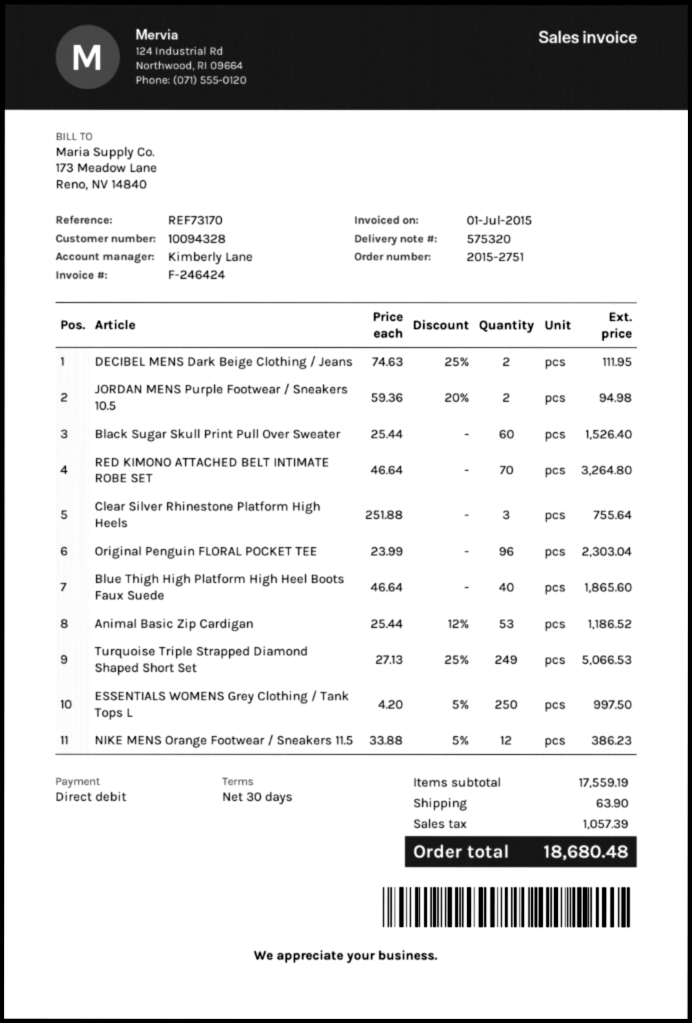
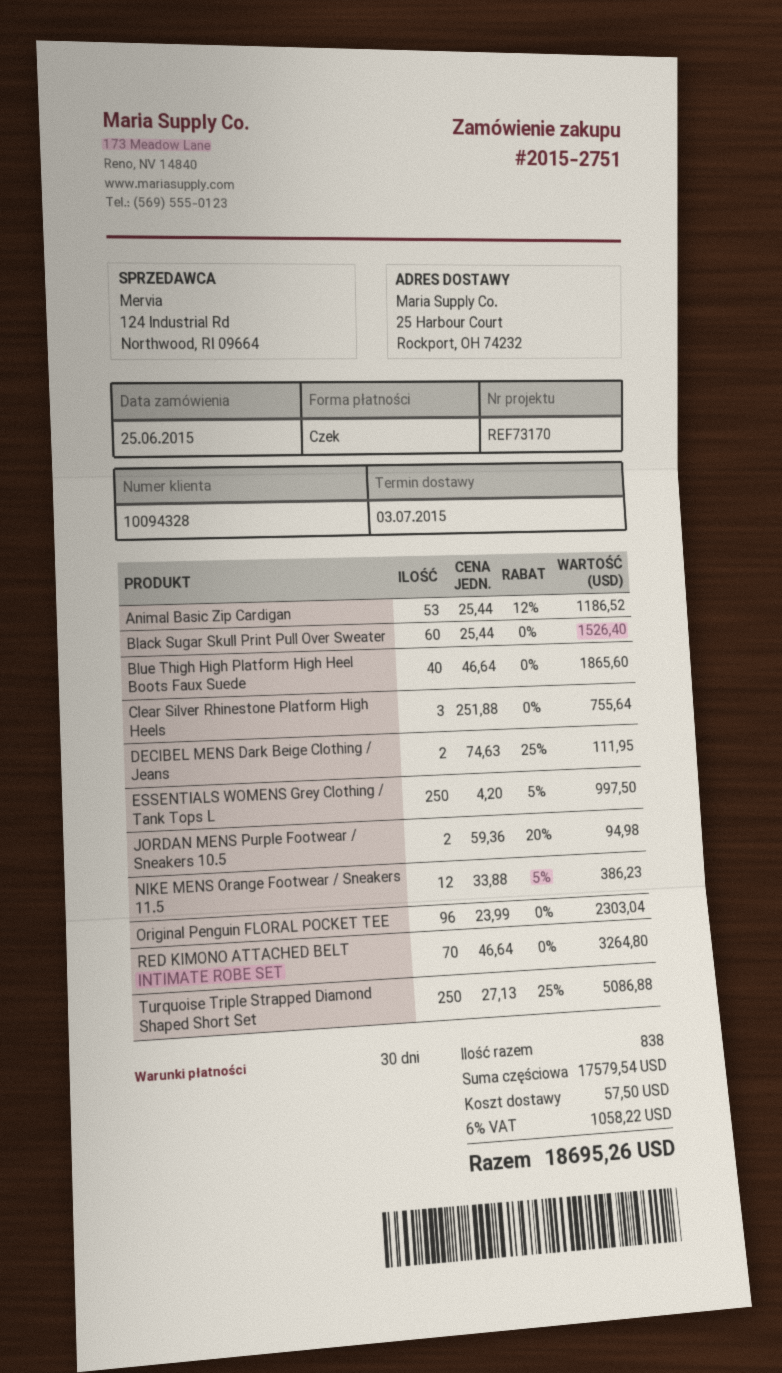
payment method: direct debit -> cheque
Turquoise Triple Strapped Diamond Shaped Short Set: 249 x 27.13 - 25% = 5066.53 -> 250 x 27.13 - 25% = 5086.88
subtotal: 17559.19 -> 17579.54
shipping: 63.90 -> 57.50
tax: 1057.39 -> 1058.22
total: 18680.48 -> 18695.26

